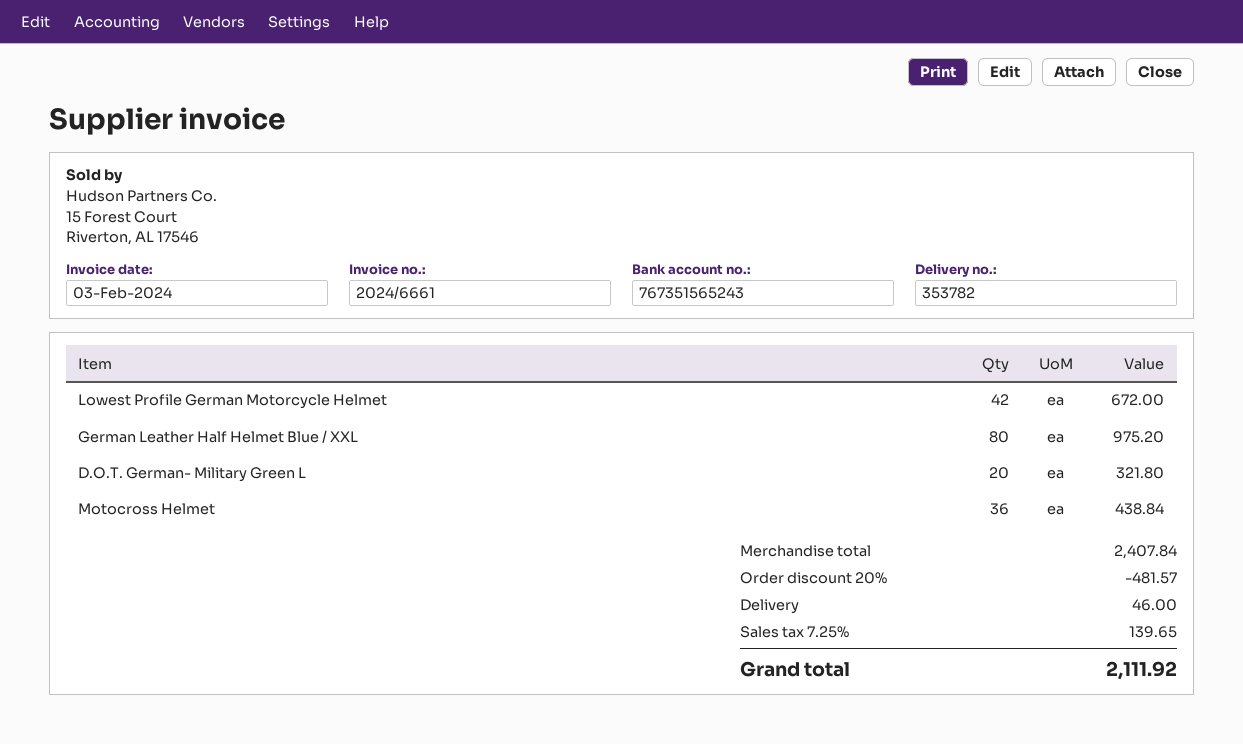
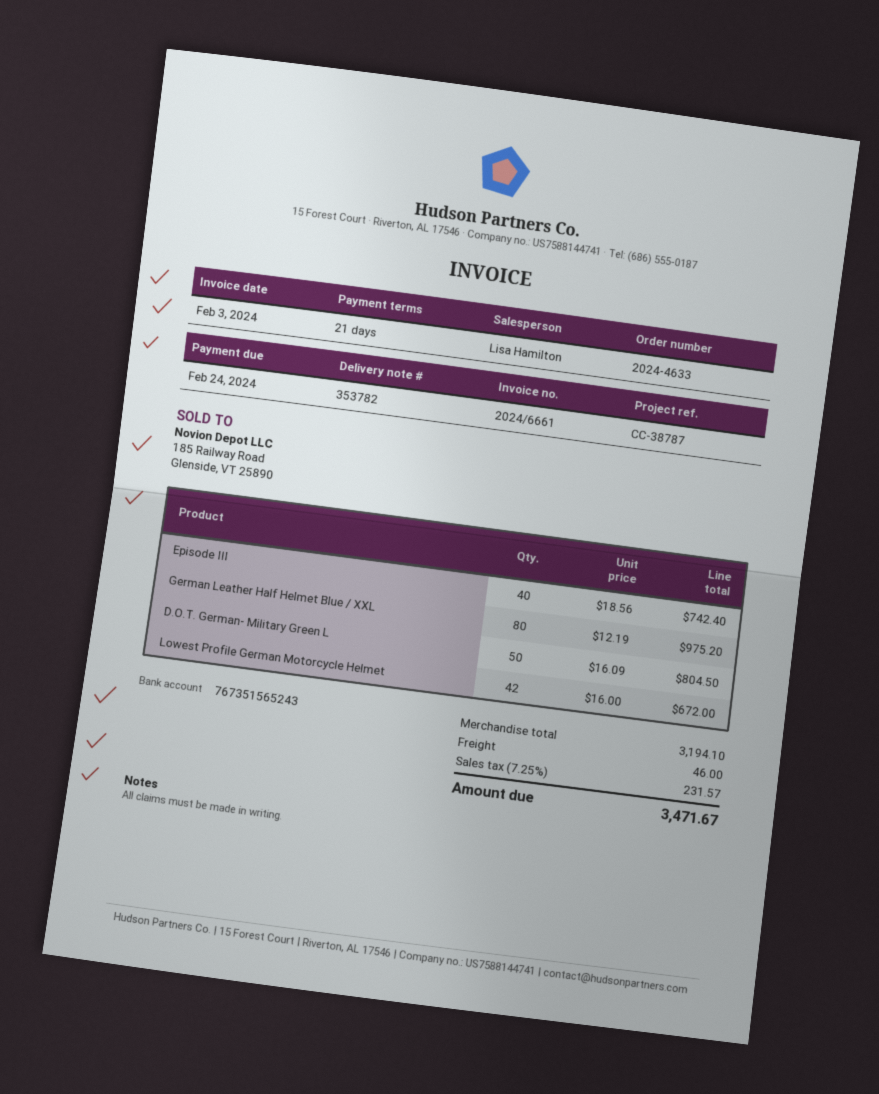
D.O.T. German- Military Green L: 20 for 321.80 -> 50 for 804.50
Motocross Helmet: 36 for 438.84 -> none
Episode III: none -> 40 for 742.40
subtotal: 2407.84 -> 3194.10
discount: 20% = 481.57 -> none
tax: 7.25% = 139.65 -> 7.25% = 231.57
total: 2111.92 -> 3471.67

